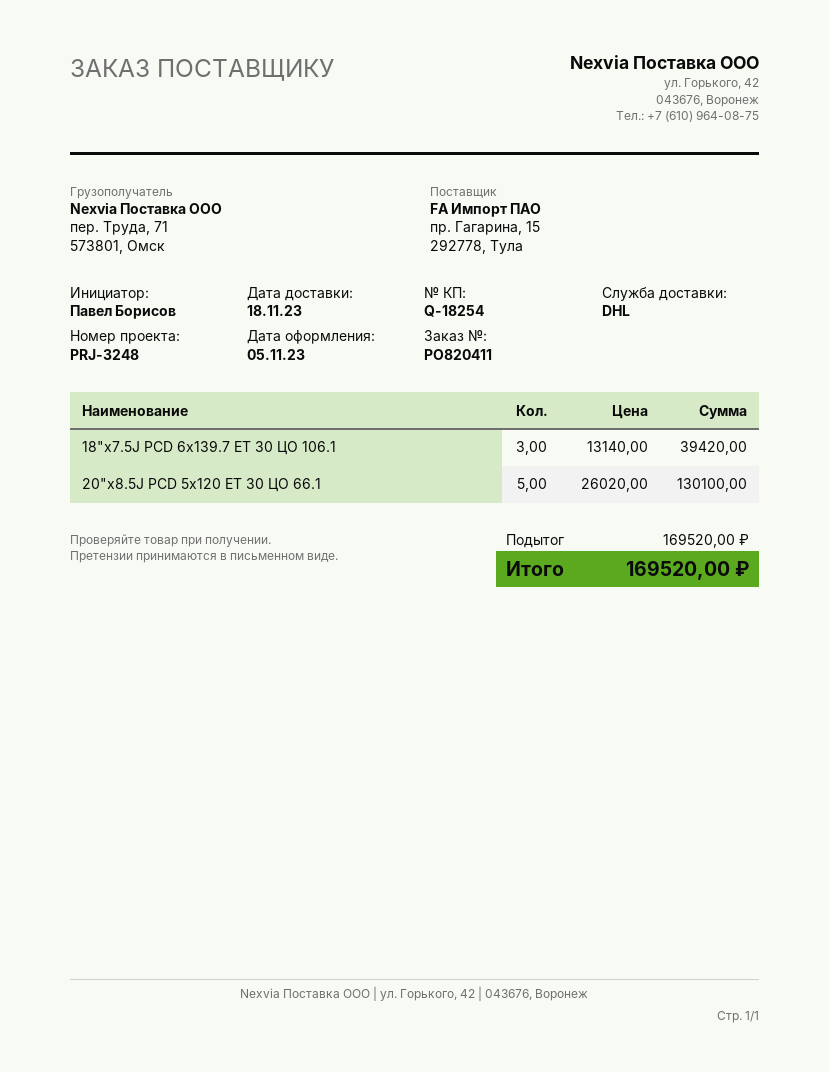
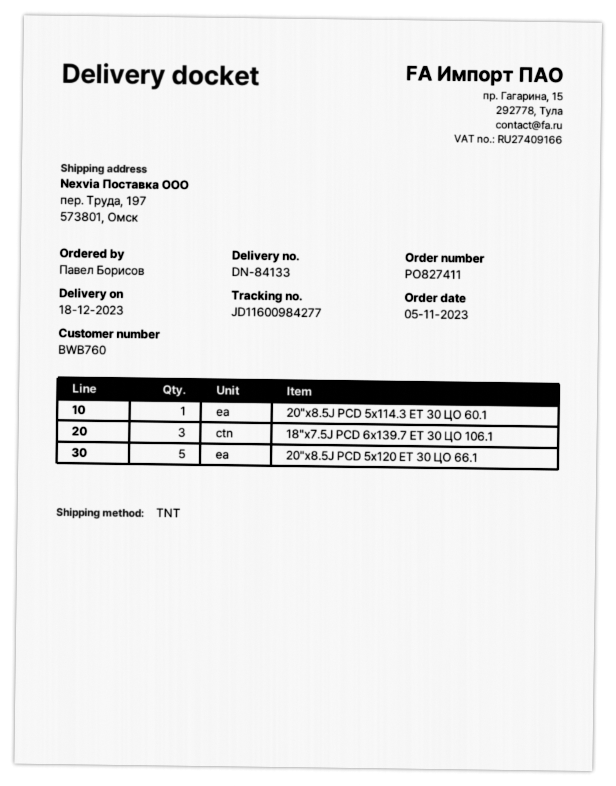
order number: PO820411 -> PO827411
delivery date: 2023-11-18 -> 2023-12-18
shipping method: DHL -> TNT
ship to: пер. Труда, 71, 573801, Омск -> пер. Труда, 197, 573801, Омск
20"x8.5J PCD 5x114.3 ЕТ 30 ЦО 60.1: none -> 1

